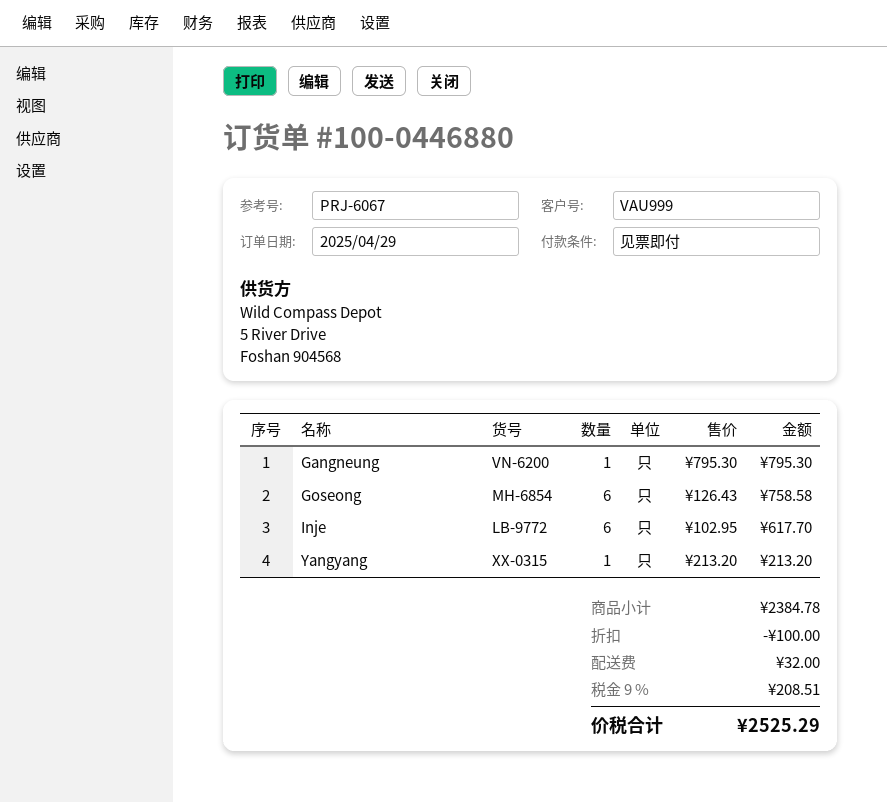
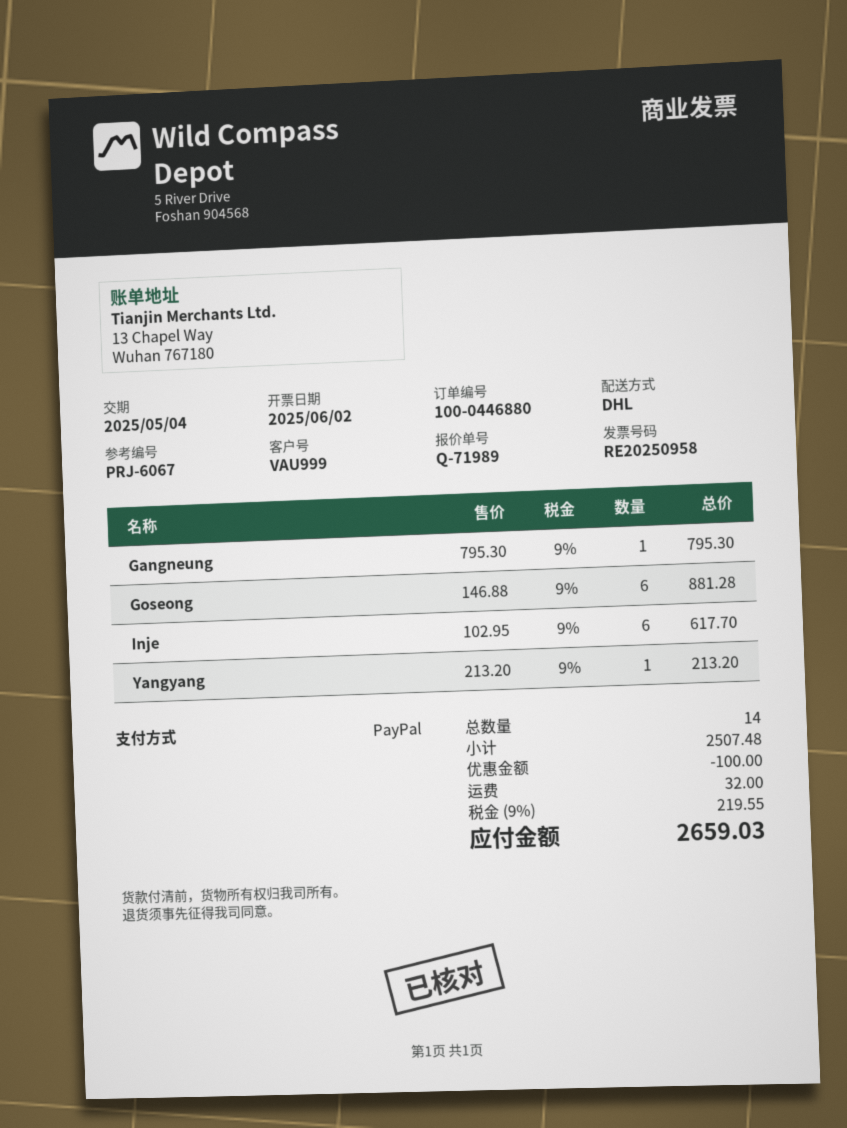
Goseong: 6 x 126.43 = 758.58 -> 6 x 146.88 = 881.28
subtotal: 2384.78 -> 2507.48
tax: 9% = 208.51 -> 9% = 219.55
total: 2525.29 -> 2659.03

